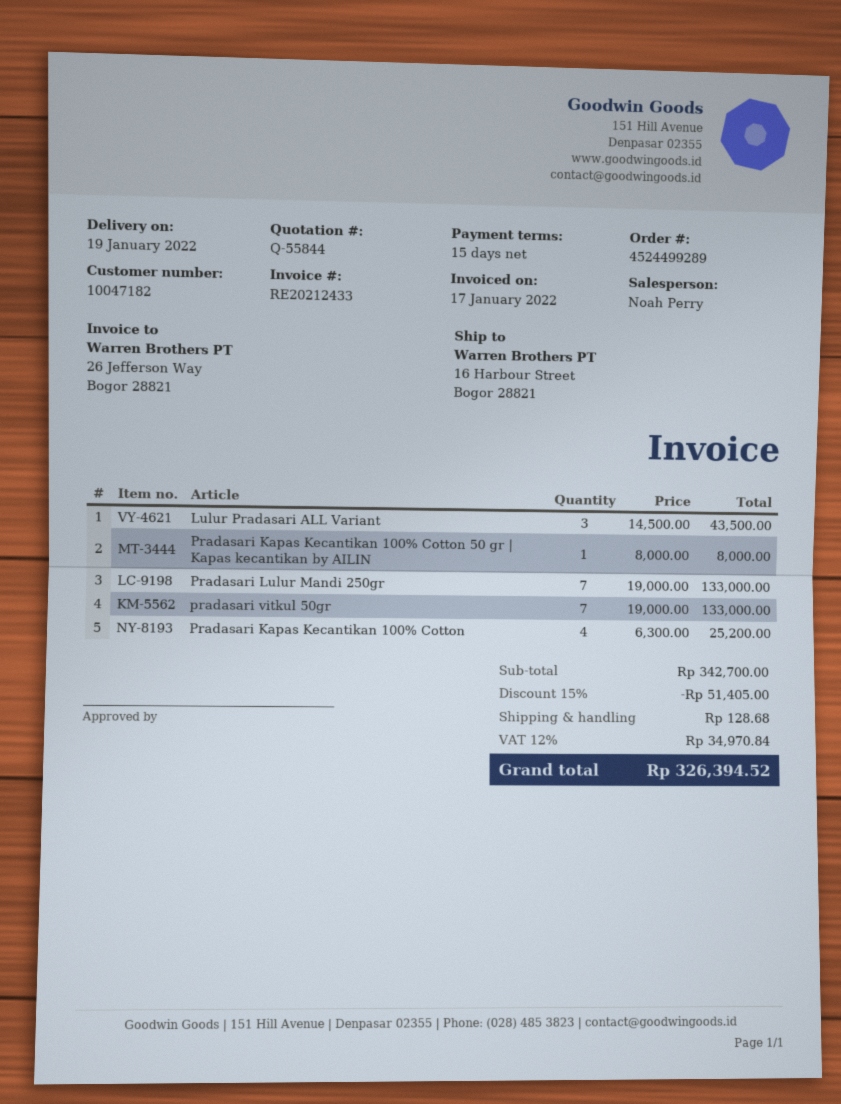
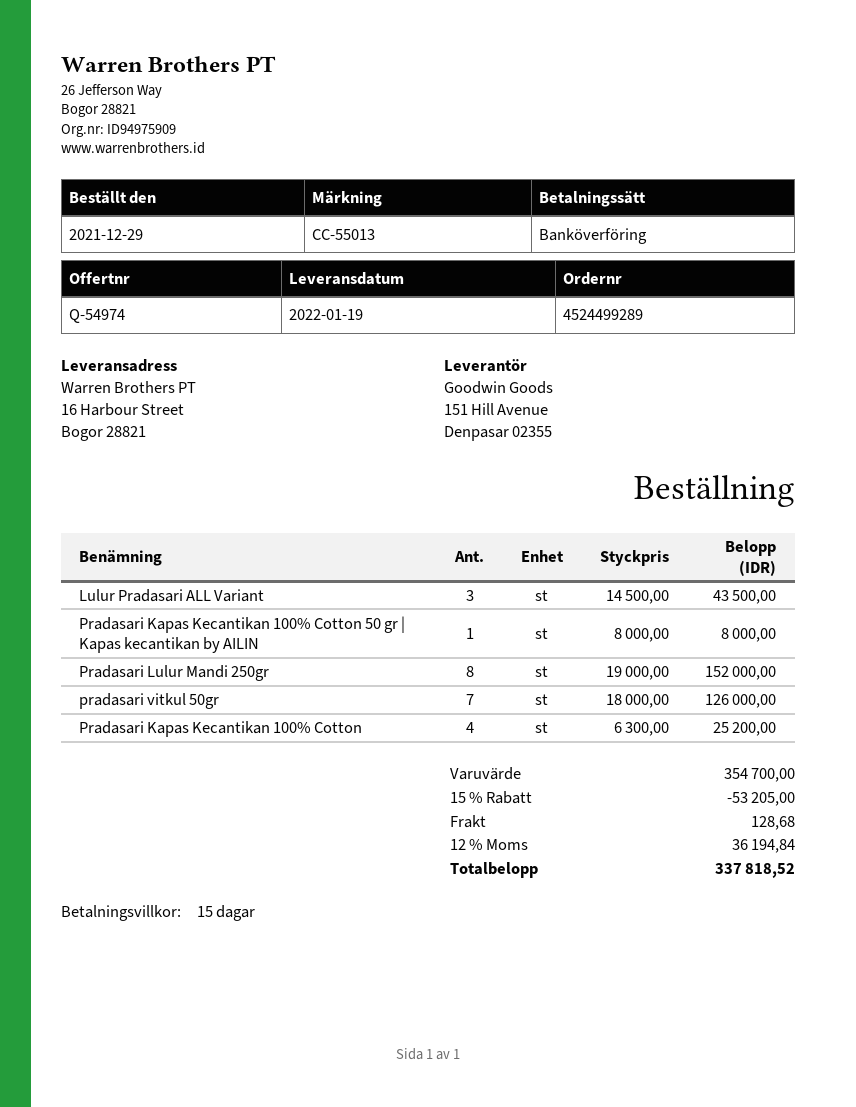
quote number: Q-55844 -> Q-54974
Pradasari Lulur Mandi 250gr: 7 x 19000.00 = 133000.00 -> 8 x 19000.00 = 152000.00
pradasari vitkul 50gr: 7 x 19000.00 = 133000.00 -> 7 x 18000.00 = 126000.00
subtotal: 342700.00 -> 354700.00
discount: 15% = 51405.00 -> 15% = 53205.00
tax: 12% = 34970.84 -> 12% = 36194.84
total: 326394.52 -> 337818.52

